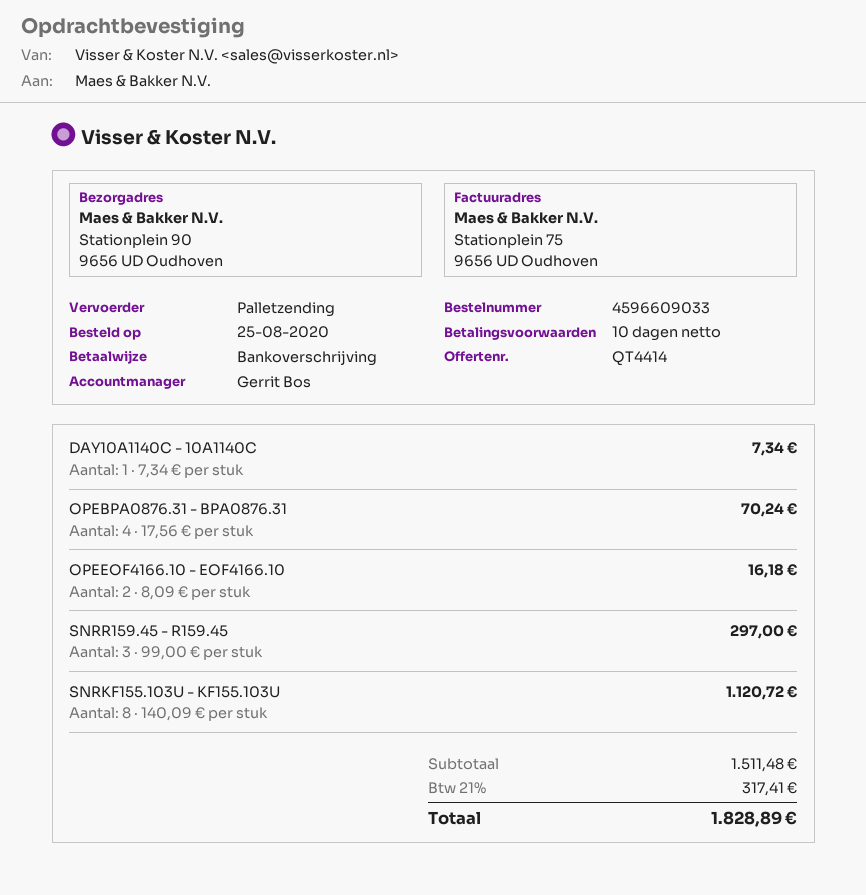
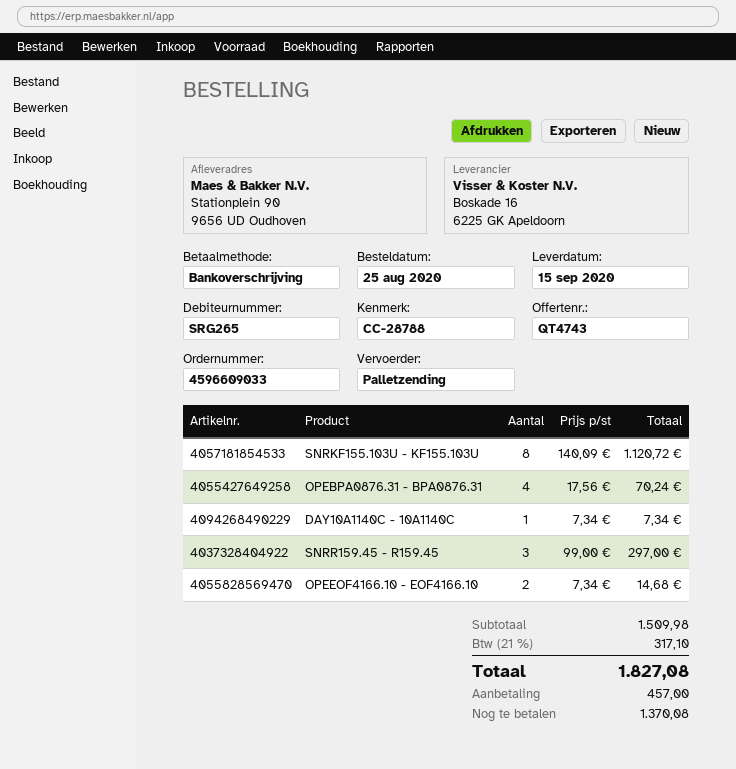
quote number: QT4414 -> QT4743
OPEEOF4166.10 - EOF4166.10: 2 x 8.09 = 16.18 -> 2 x 7.34 = 14.68
subtotal: 1511.48 -> 1509.98
tax: 21% = 317.41 -> 21% = 317.10
total: 1828.89 -> 1827.08

